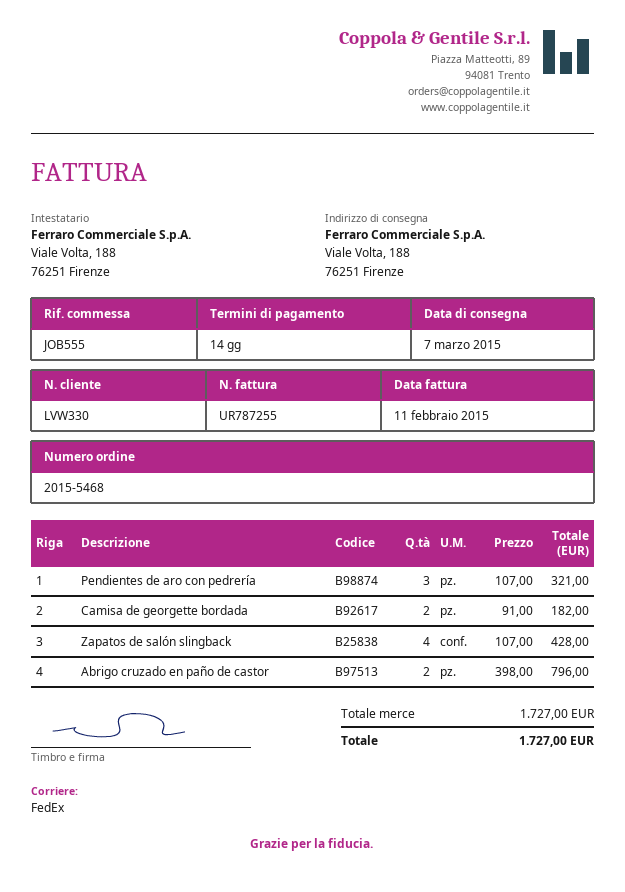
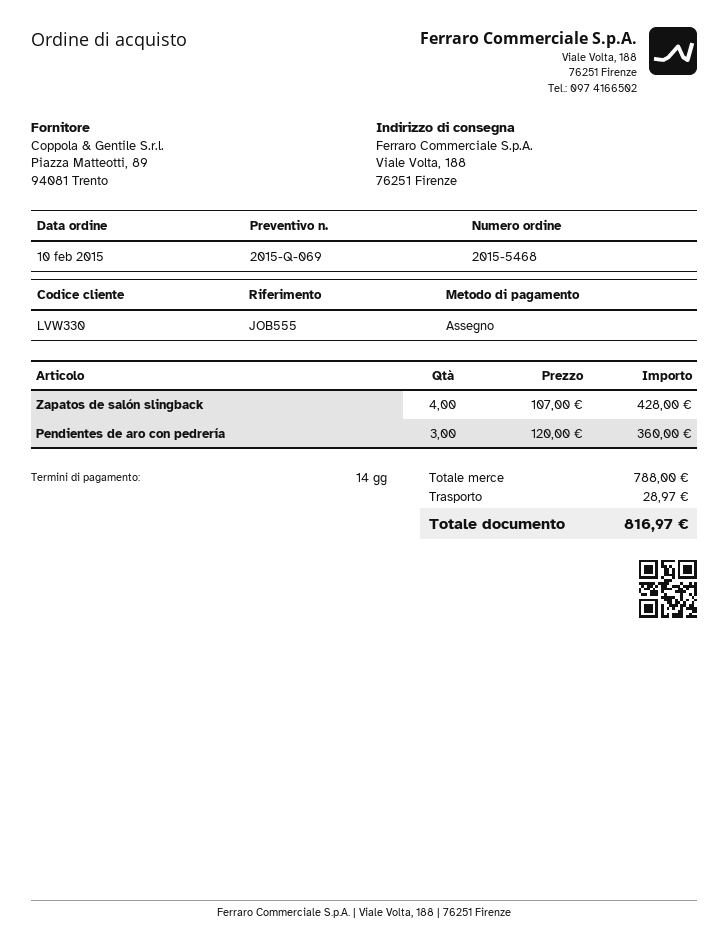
Pendientes de aro con pedrería: 3 x 107.00 = 321.00 -> 3 x 120.00 = 360.00
Camisa de georgette bordada: 2 x 91.00 = 182.00 -> none
Abrigo cruzado en paño de castor: 2 x 398.00 = 796.00 -> none
subtotal: 1727.00 -> 788.00
shipping: none -> 28.97
total: 1727.00 -> 816.97

